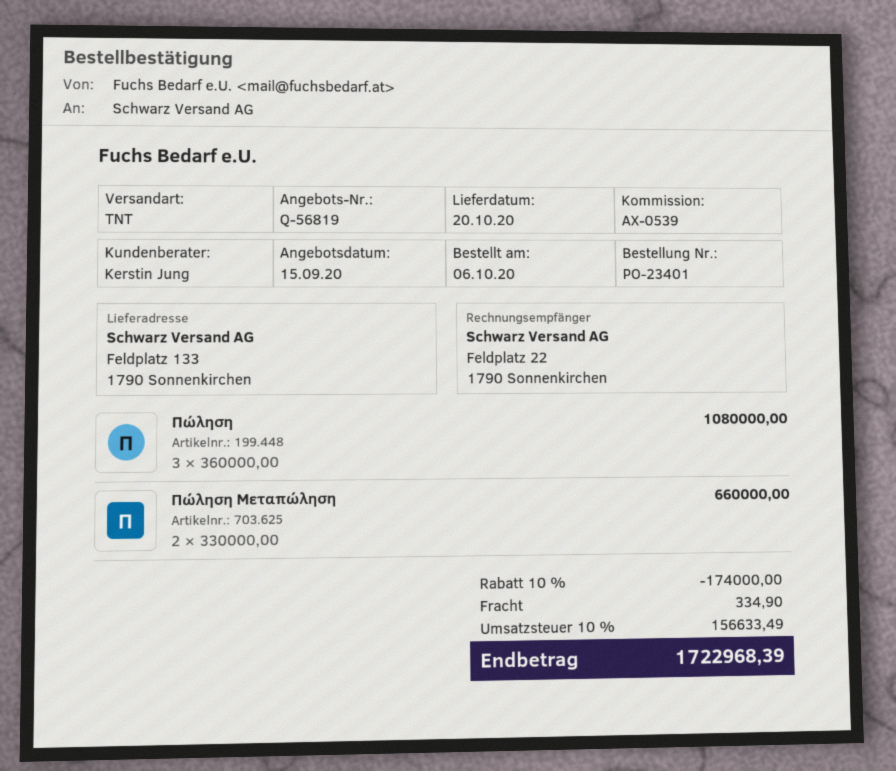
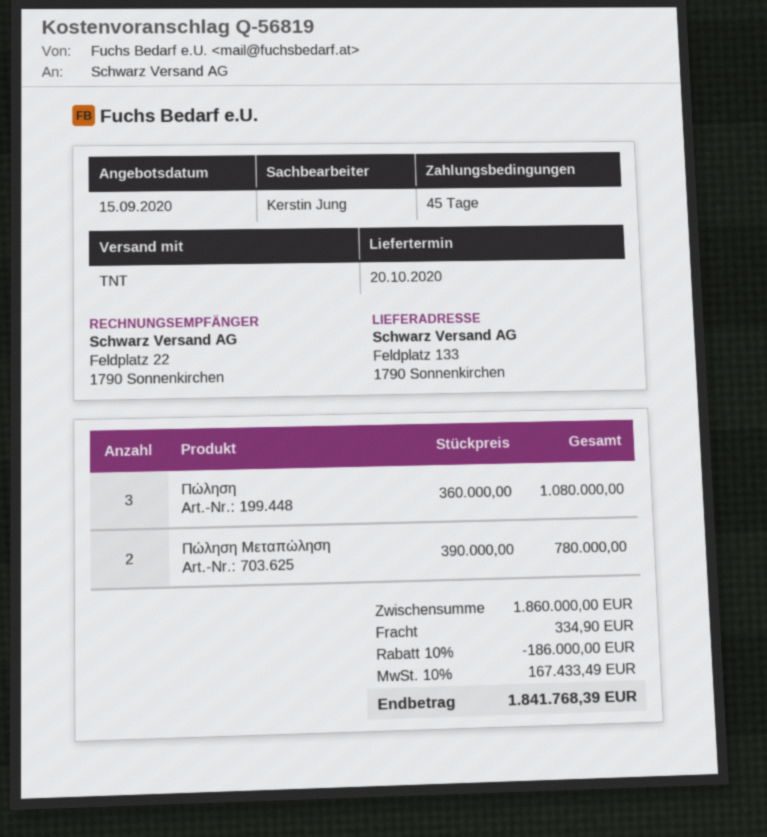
Πώληση Μεταπώληση: 2 x 330000.00 = 660000.00 -> 2 x 390000.00 = 780000.00
discount: 10% = 174000.00 -> 10% = 186000.00
tax: 10% = 156633.49 -> 10% = 167433.49
total: 1722968.39 -> 1841768.39

